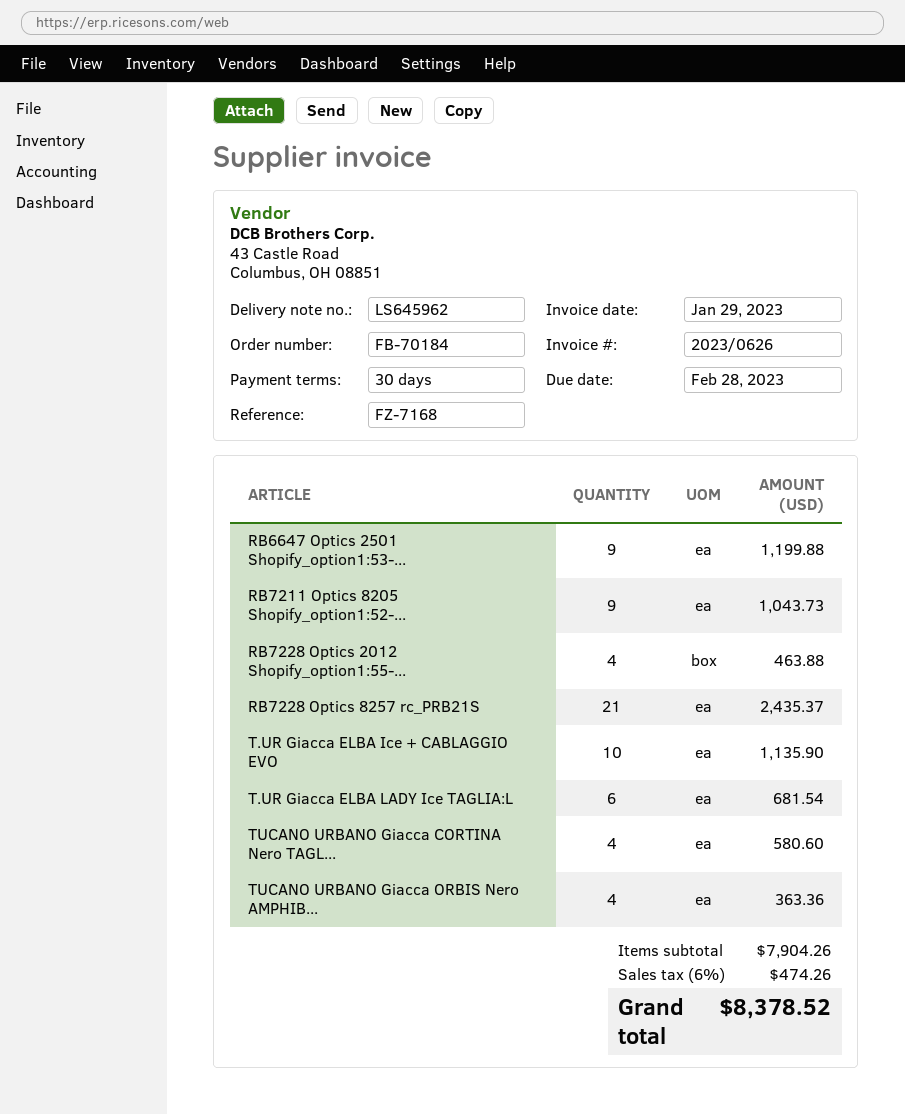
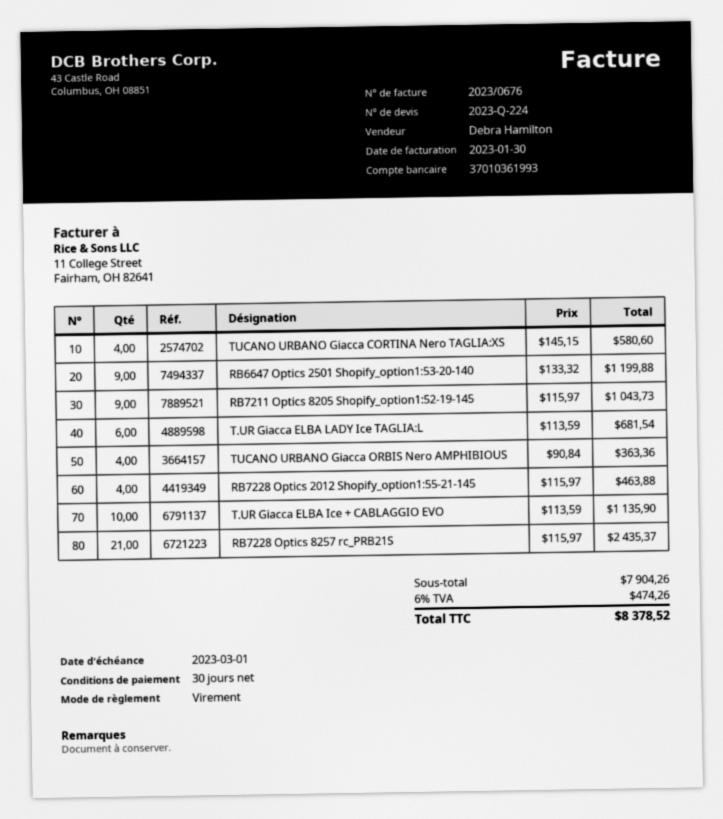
invoice number: 2023/0626 -> 2023/0676
invoice date: 2023-01-29 -> 2023-01-30
due date: 2023-02-28 -> 2023-03-01

